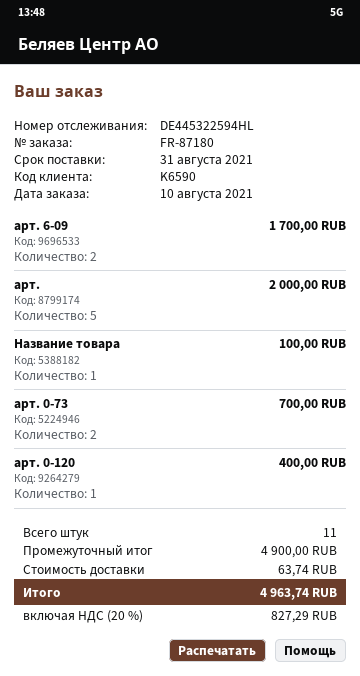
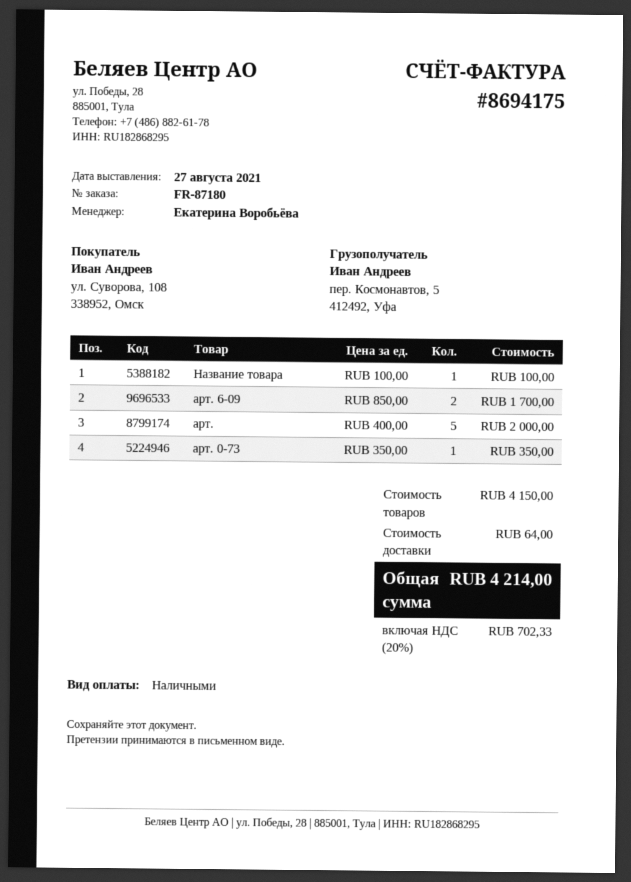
арт. 0-73: 2 for 700.00 -> 1 for 350.00
арт. 0-120: 1 for 400.00 -> none
subtotal: 4900.00 -> 4150.00
shipping: 63.74 -> 64.00
tax: 20% = 827.29 -> 20% = 702.33
total: 4963.74 -> 4214.00

